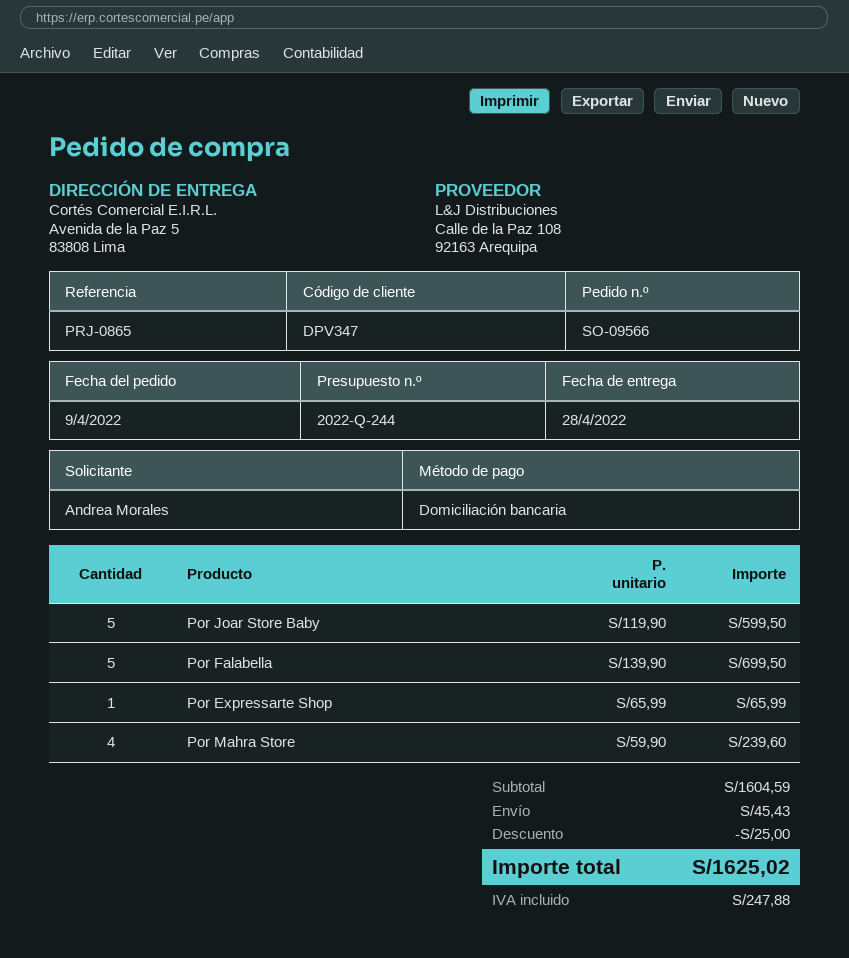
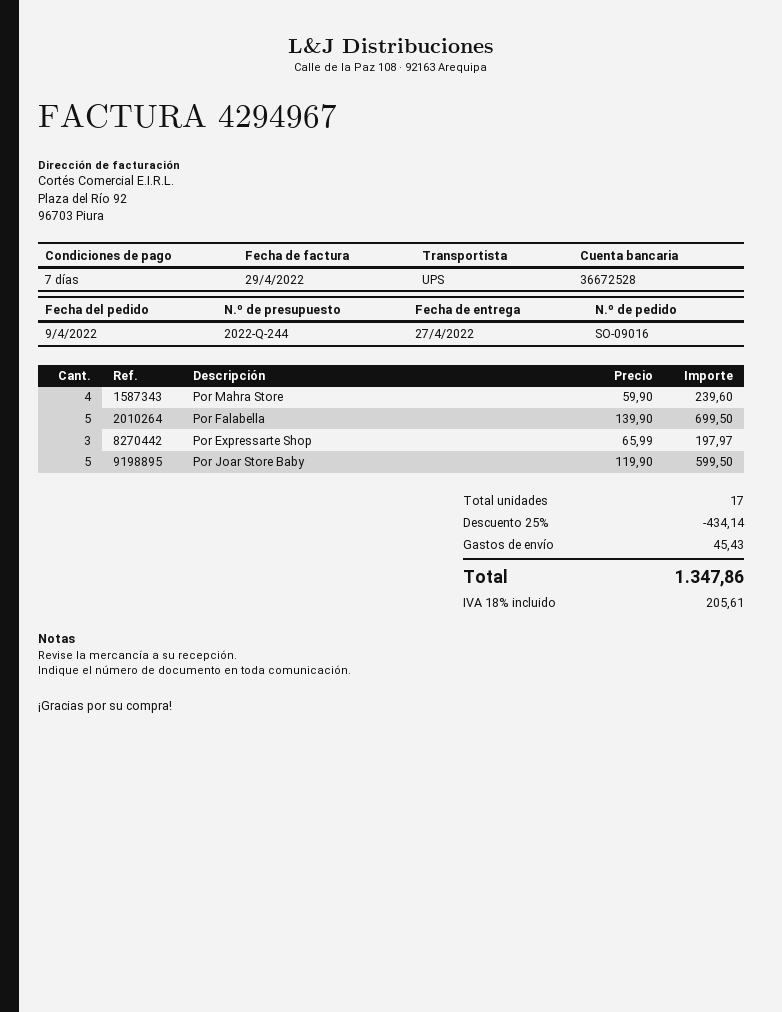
order number: SO-09566 -> SO-09016
delivery date: 2022-04-28 -> 2022-04-27
Por Expressarte Shop: 1 x 65.99 = 65.99 -> 3 x 65.99 = 197.97
discount: 25.00 -> 434.14
tax: 247.88 -> 205.61
total: 1625.02 -> 1347.86

